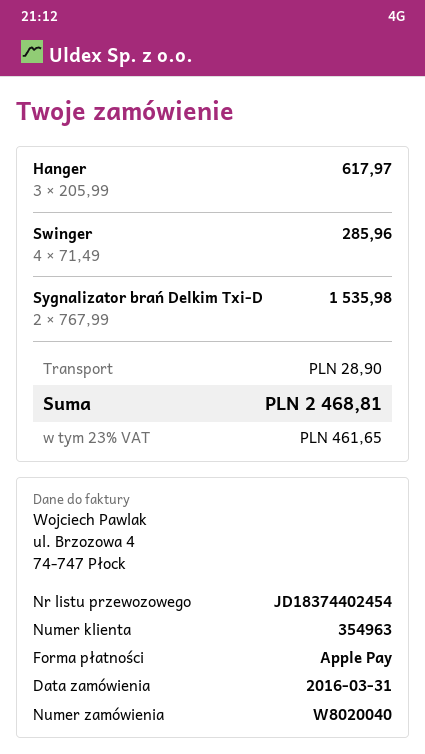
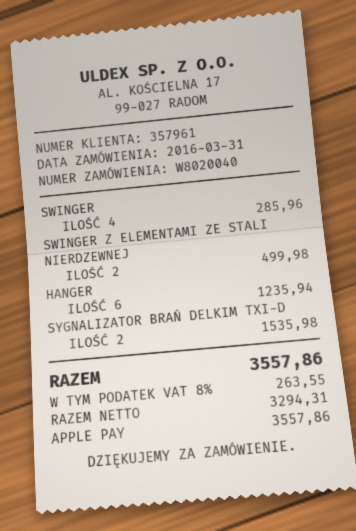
customer number: 354963 -> 357961
Hanger: 3 for 617.97 -> 6 for 1235.94
SWINGER Z ELEMENTAMI ZE STALI NIERDZEWNEJ: none -> 2 for 499.98
shipping: 28.90 -> none
tax: 23% = 461.65 -> 8% = 263.55
total: 2468.81 -> 3557.86

